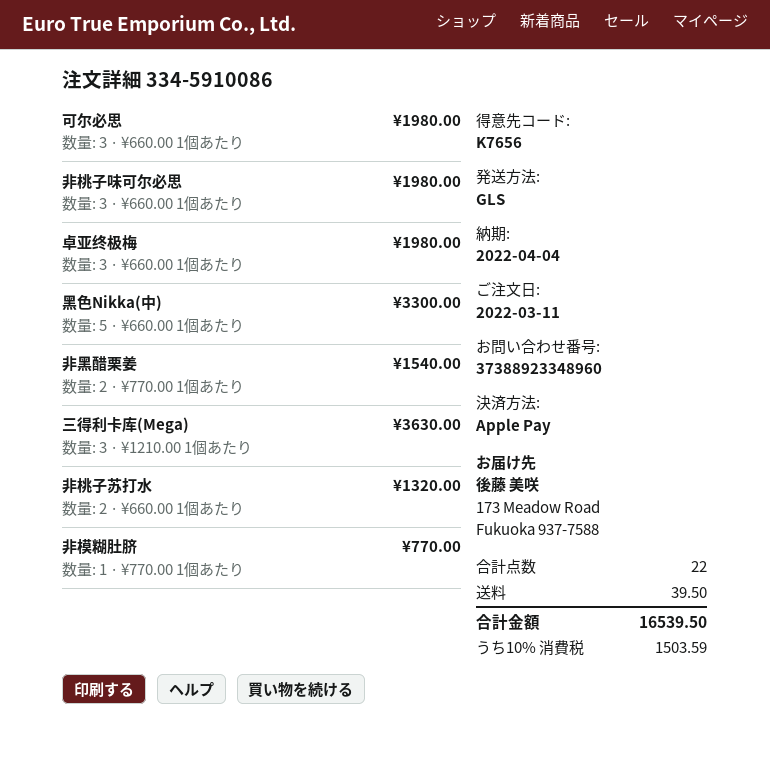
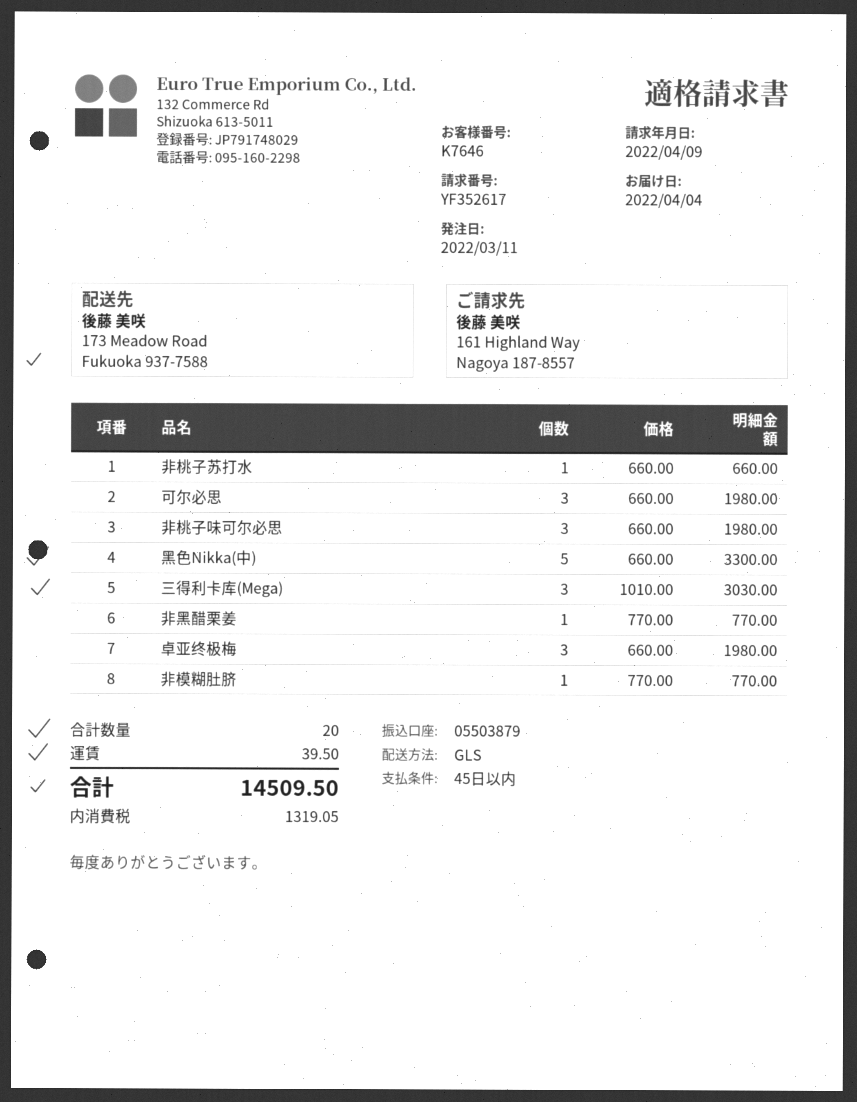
customer number: K7656 -> K7646
非黑醋栗姜: 2 x 770.00 = 1540.00 -> 1 x 770.00 = 770.00
三得利卡库(Mega): 3 x 1210.00 = 3630.00 -> 3 x 1010.00 = 3030.00
非桃子苏打水: 2 x 660.00 = 1320.00 -> 1 x 660.00 = 660.00
total quantity: 22 -> 20
tax: 1503.59 -> 1319.05
total: 16539.50 -> 14509.50

